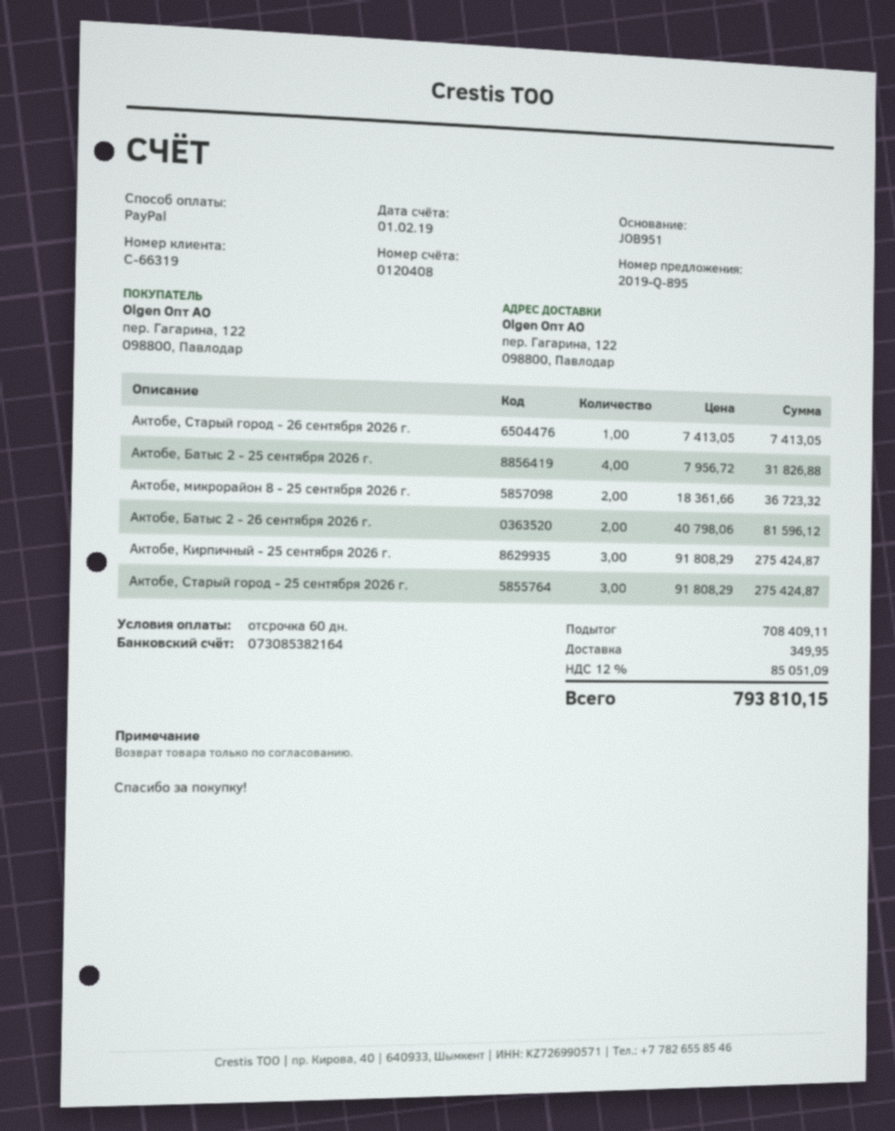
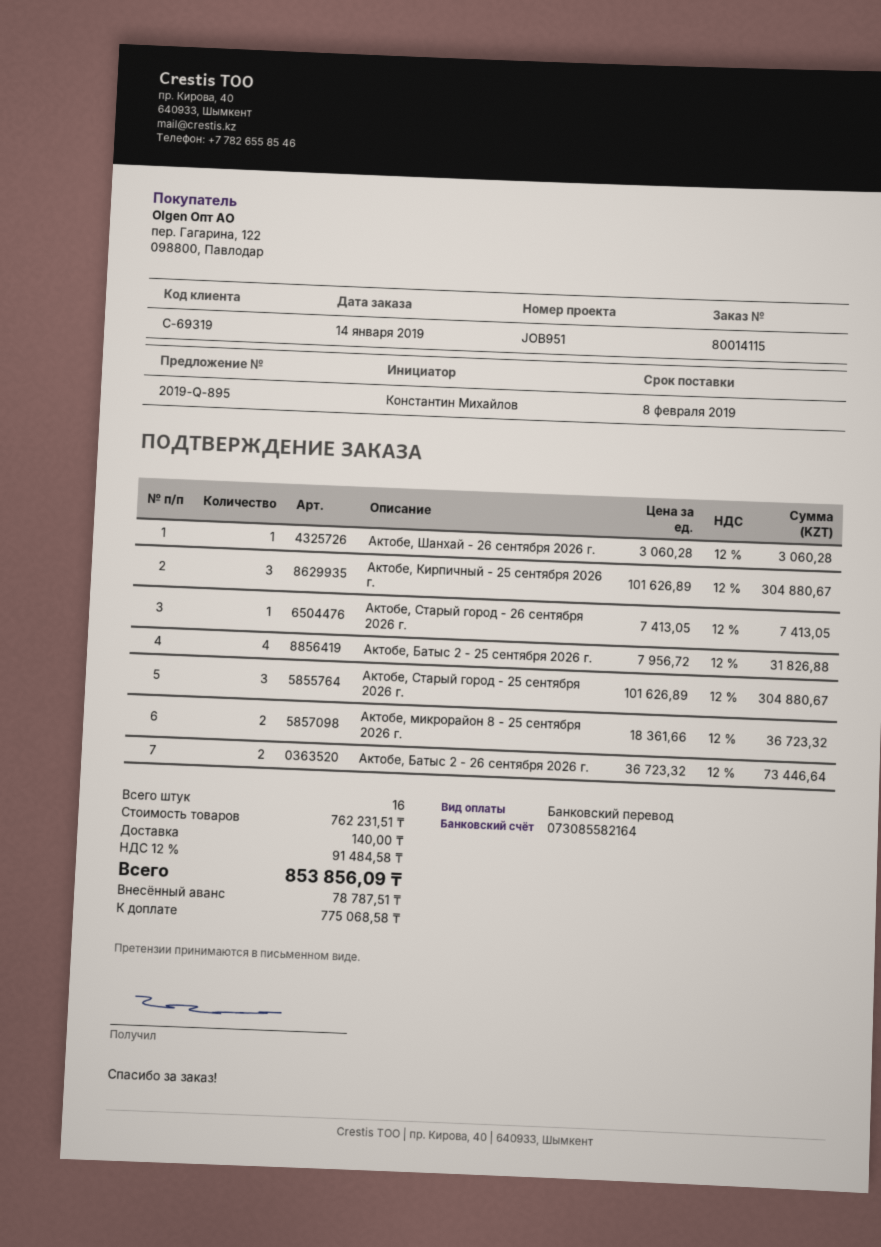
customer number: C-66319 -> C-69319
payment method: PayPal -> bank transfer
bank account: 073085382164 -> 073085582164
Актобе, Батыс 2 - 26 сентября 2026 г.: 2 x 40798.06 = 81596.12 -> 2 x 36723.32 = 73446.64
Актобе, Кирпичный - 25 сентября 2026 г.: 3 x 91808.29 = 275424.87 -> 3 x 101626.89 = 304880.67
Актобе, Старый город - 25 сентября 2026 г.: 3 x 91808.29 = 275424.87 -> 3 x 101626.89 = 304880.67
Актобе, Шанхай - 26 сентября 2026 г.: none -> 1 x 3060.28 = 3060.28
subtotal: 708409.11 -> 762231.51
shipping: 349.95 -> 140.00
tax: 12% = 85051.09 -> 12% = 91484.58
total: 793810.15 -> 853856.09

